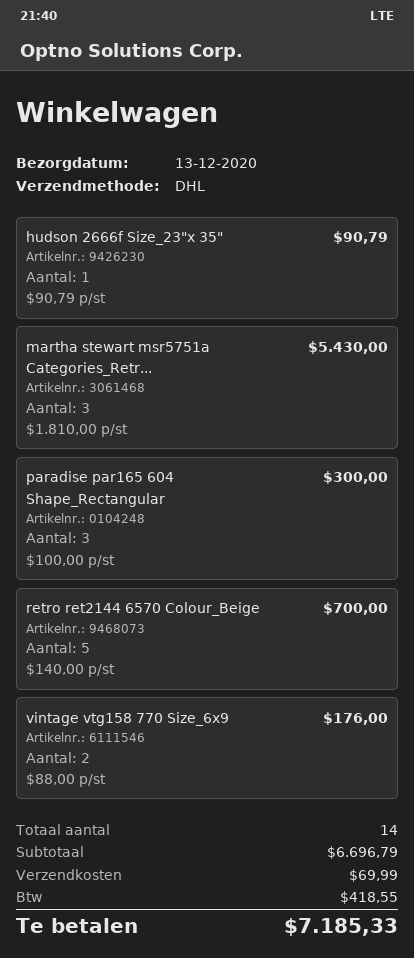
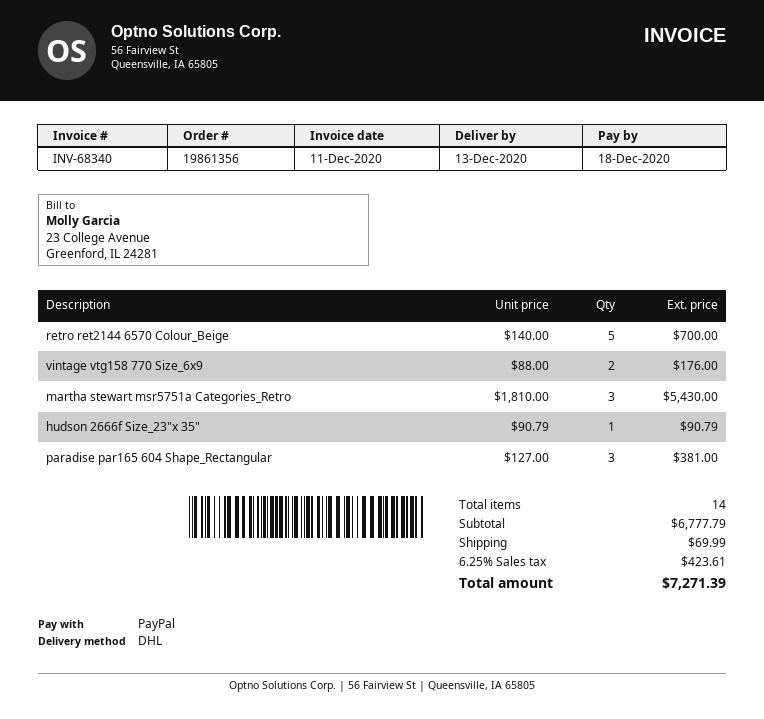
paradise par165 604 Shape_Rectangular: 3 x 100.00 = 300.00 -> 3 x 127.00 = 381.00
subtotal: 6696.79 -> 6777.79
tax: 418.55 -> 423.61
total: 7185.33 -> 7271.39

